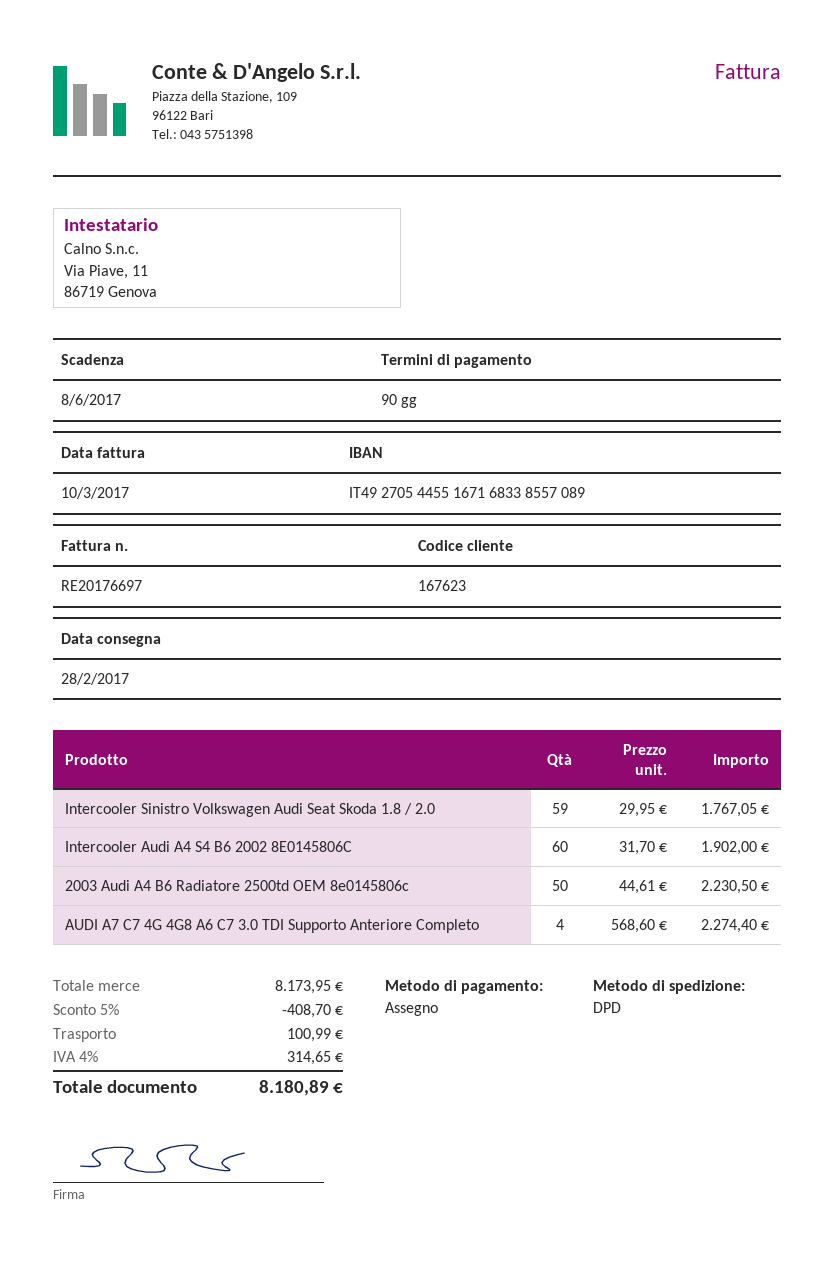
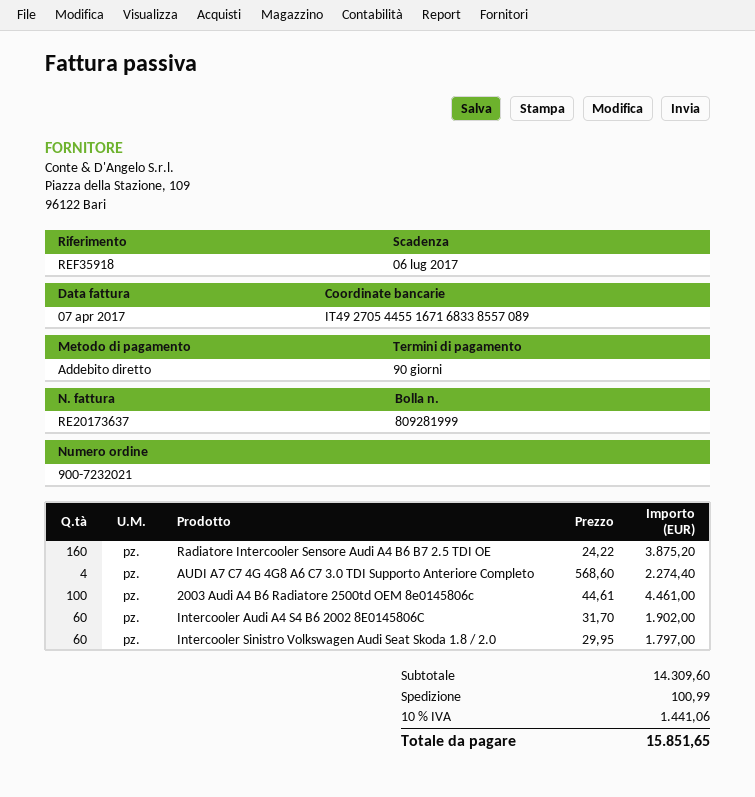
invoice number: RE20176697 -> RE20173637
invoice date: 2017-03-10 -> 2017-04-07
due date: 2017-06-08 -> 2017-07-06
payment method: cheque -> direct debit
Intercooler Sinistro Volkswagen Audi Seat Skoda 1.8 / 2.0: 59 x 29.95 = 1767.05 -> 60 x 29.95 = 1797.00
2003 Audi A4 B6 Radiatore 2500td OEM 8e0145806c: 50 x 44.61 = 2230.50 -> 100 x 44.61 = 4461.00
Radiatore Intercooler Sensore Audi A4 B6 B7 2.5 TDI OE: none -> 160 x 24.22 = 3875.20
subtotal: 8173.95 -> 14309.60
discount: 5% = 408.70 -> none
tax: 4% = 314.65 -> 10% = 1441.06
total: 8180.89 -> 15851.65

